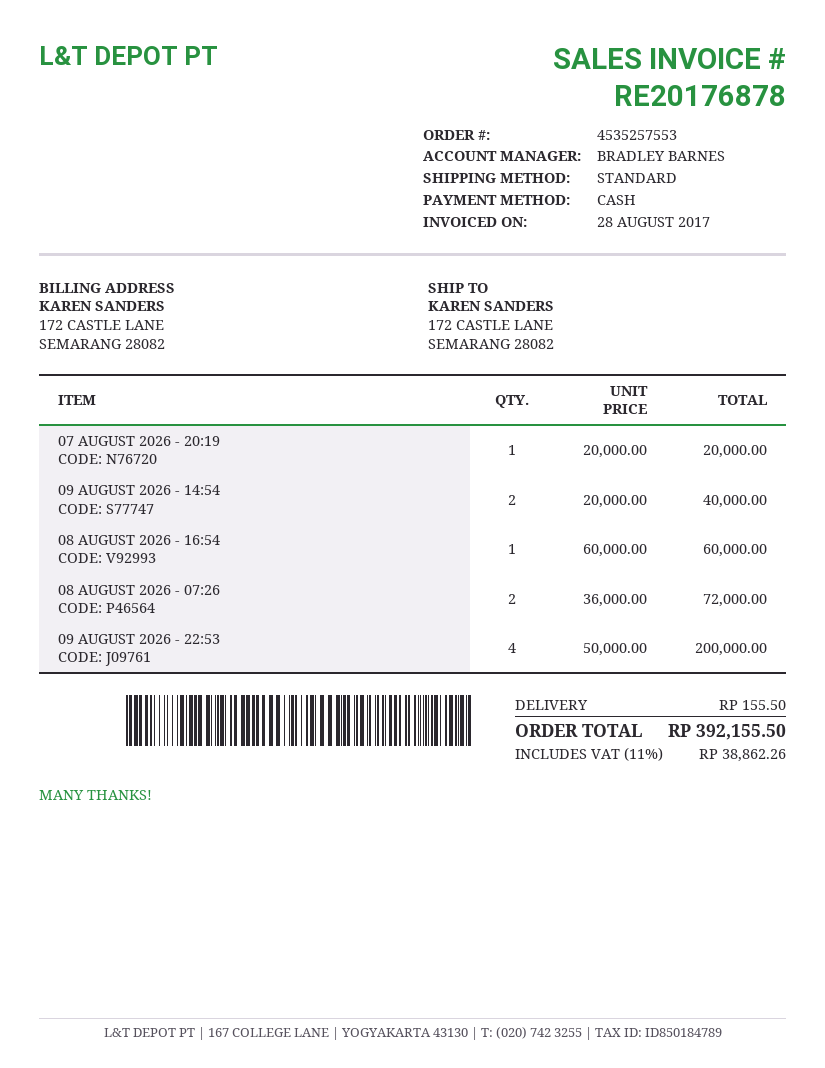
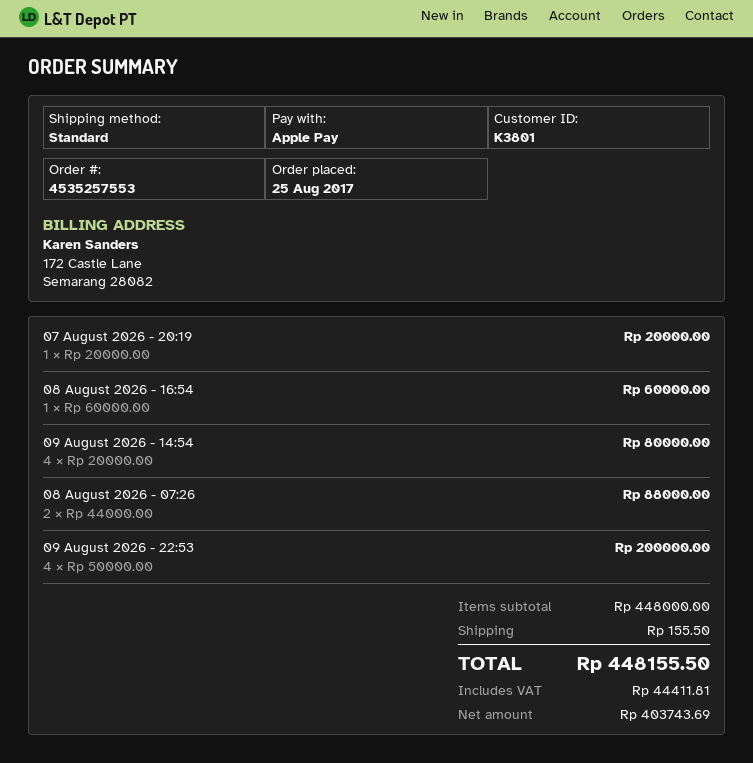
payment method: cash -> Apple Pay
09 AUGUST 2026 - 14:54: 2 x 20000.00 = 40000.00 -> 4 x 20000.00 = 80000.00
08 AUGUST 2026 - 07:26: 2 x 36000.00 = 72000.00 -> 2 x 44000.00 = 88000.00
tax: 38862.26 -> 44411.81
total: 392155.50 -> 448155.50

